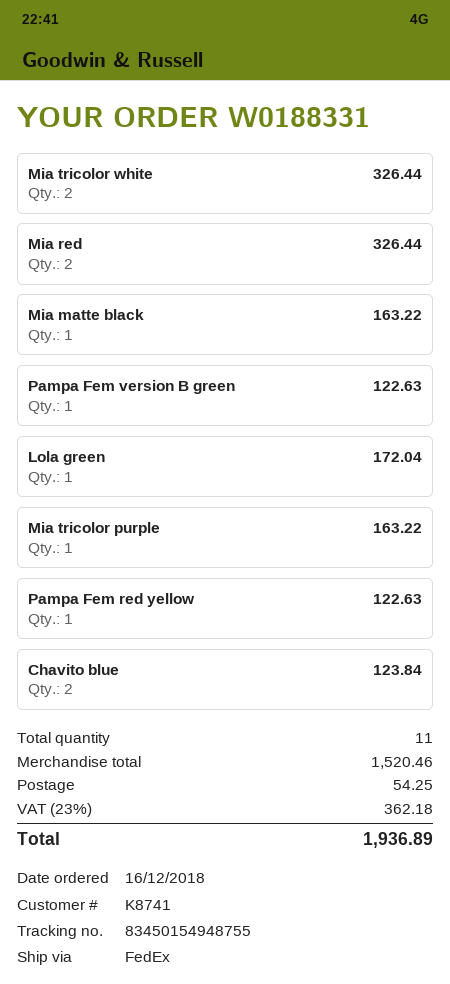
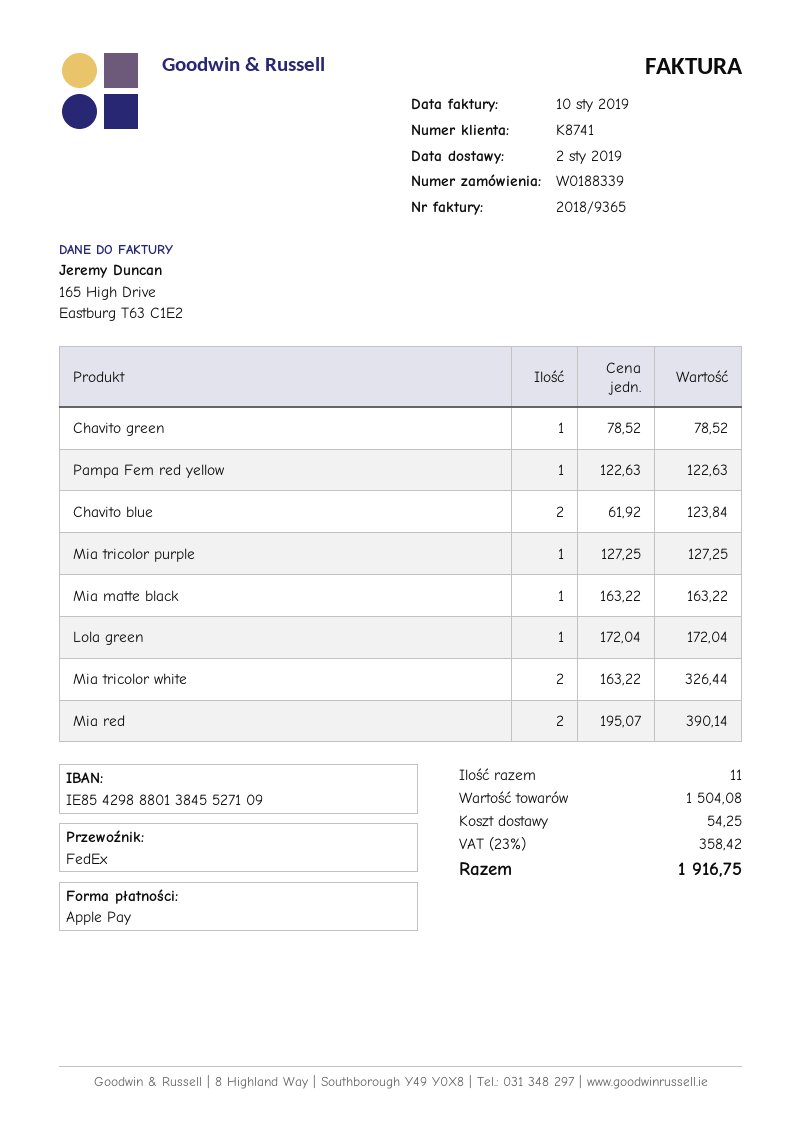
order number: W0188331 -> W0188339
Mia red: 2 for 326.44 -> 2 for 390.14
Pampa Fem version B green: 1 for 122.63 -> none
Mia tricolor purple: 1 for 163.22 -> 1 for 127.25
Chavito green: none -> 1 for 78.52
subtotal: 1520.46 -> 1504.08
tax: 23% = 362.18 -> 23% = 358.42
total: 1936.89 -> 1916.75

